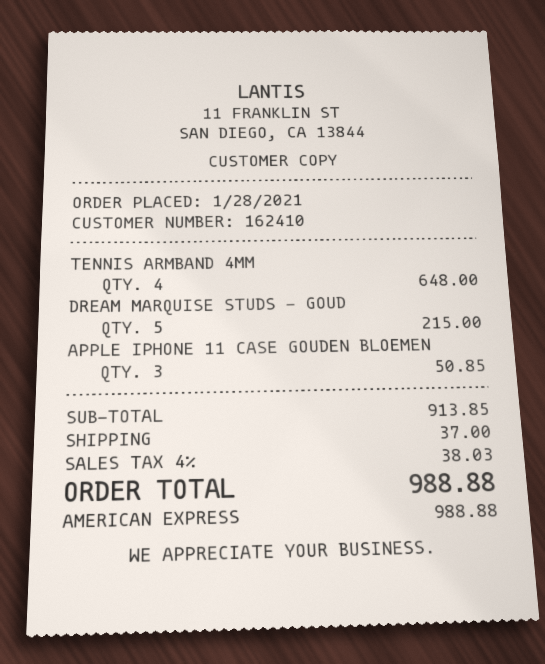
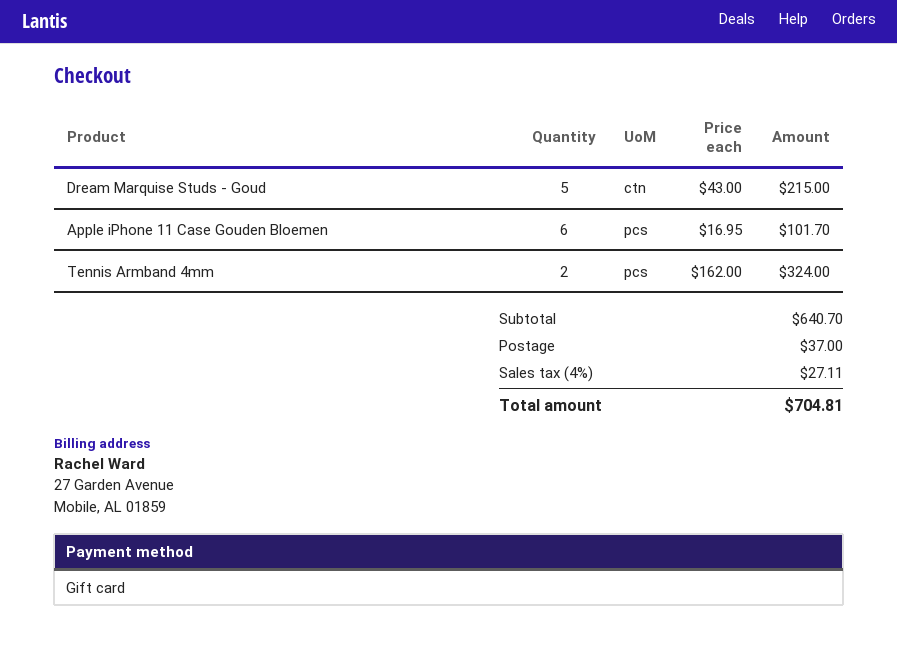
payment method: American Express -> gift card
TENNIS ARMBAND 4MM: 4 for 648.00 -> 2 for 324.00
APPLE IPHONE 11 CASE GOUDEN BLOEMEN: 3 for 50.85 -> 6 for 101.70
subtotal: 913.85 -> 640.70
tax: 4% = 38.03 -> 4% = 27.11
total: 988.88 -> 704.81

